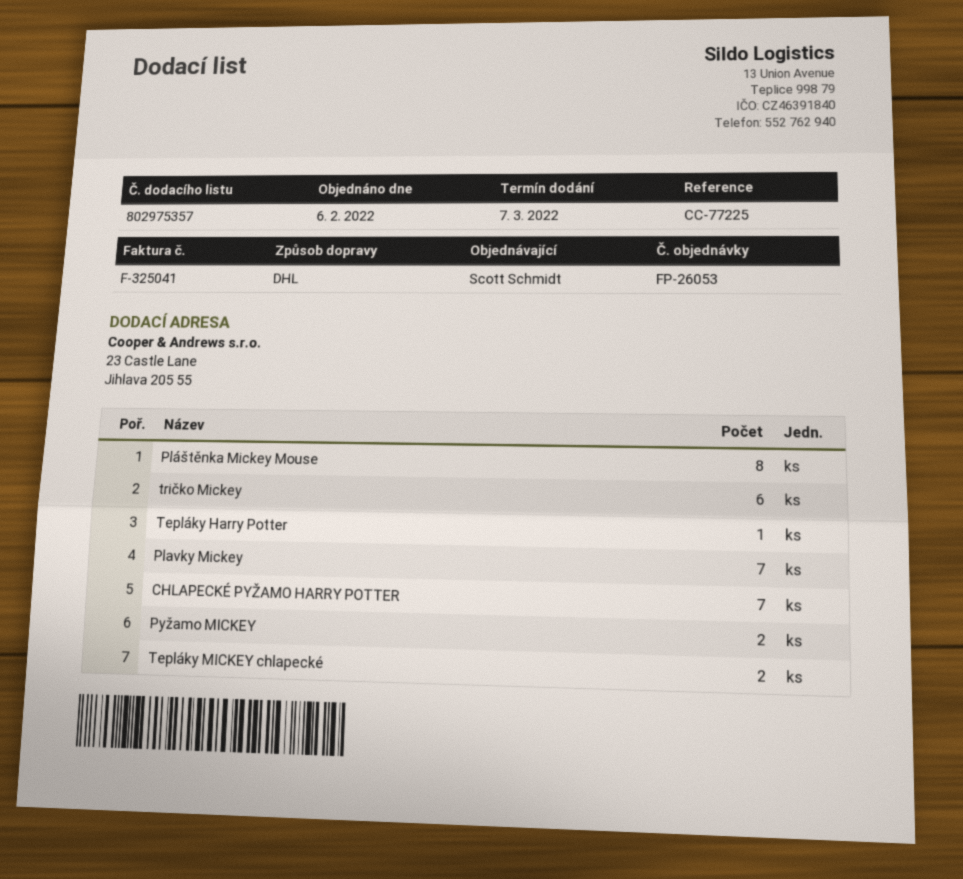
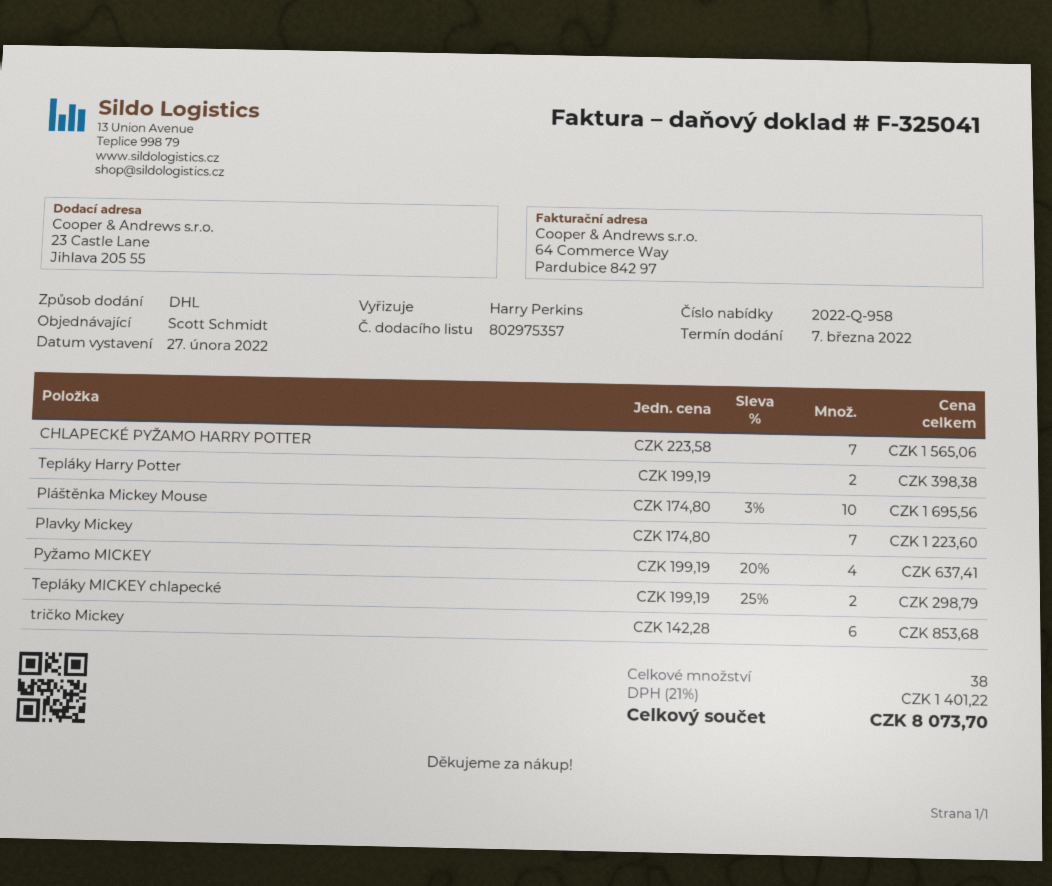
Pláštěnka Mickey Mouse: 8 -> 10
Tepláky Harry Potter: 1 -> 2
Pyžamo MICKEY: 2 -> 4

